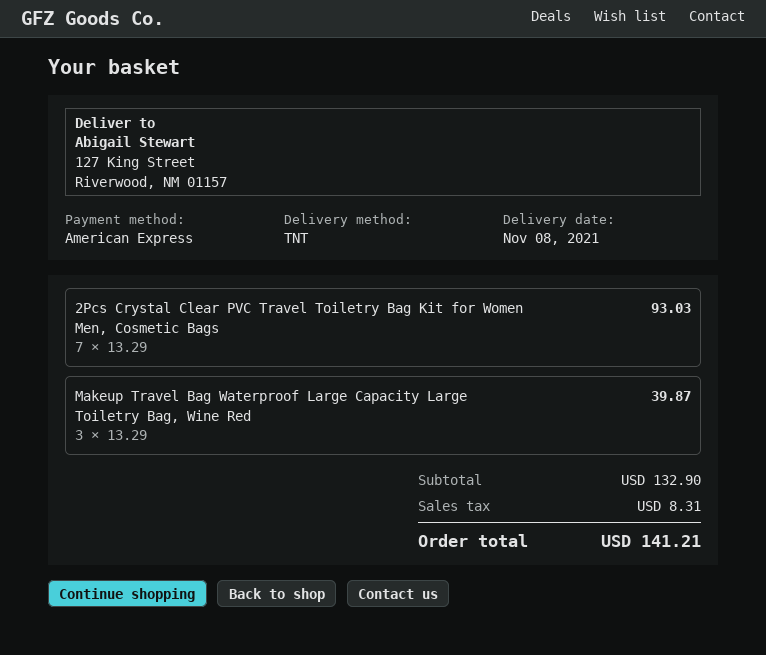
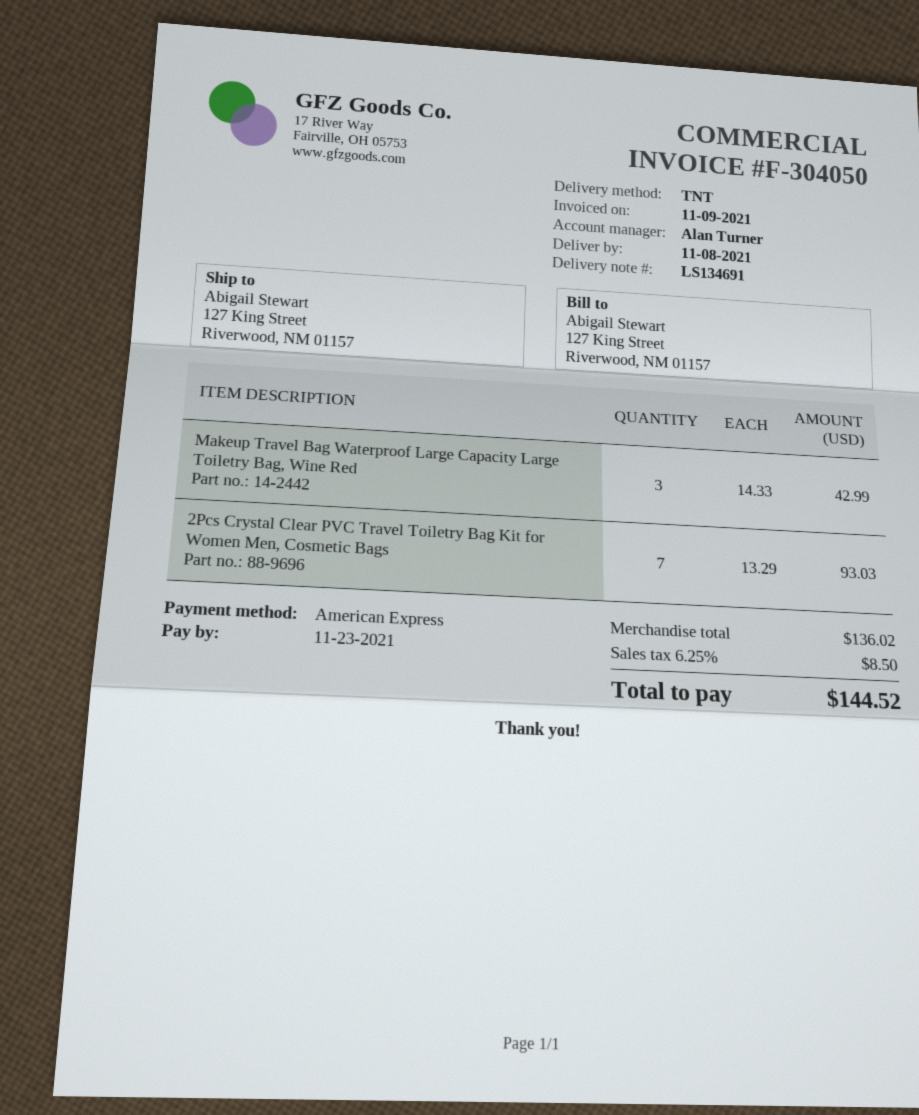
Makeup Travel Bag Waterproof Large Capacity Large Toiletry Bag, Wine Red: 3 x 13.29 = 39.87 -> 3 x 14.33 = 42.99
subtotal: 132.90 -> 136.02
tax: 8.31 -> 8.50
total: 141.21 -> 144.52

